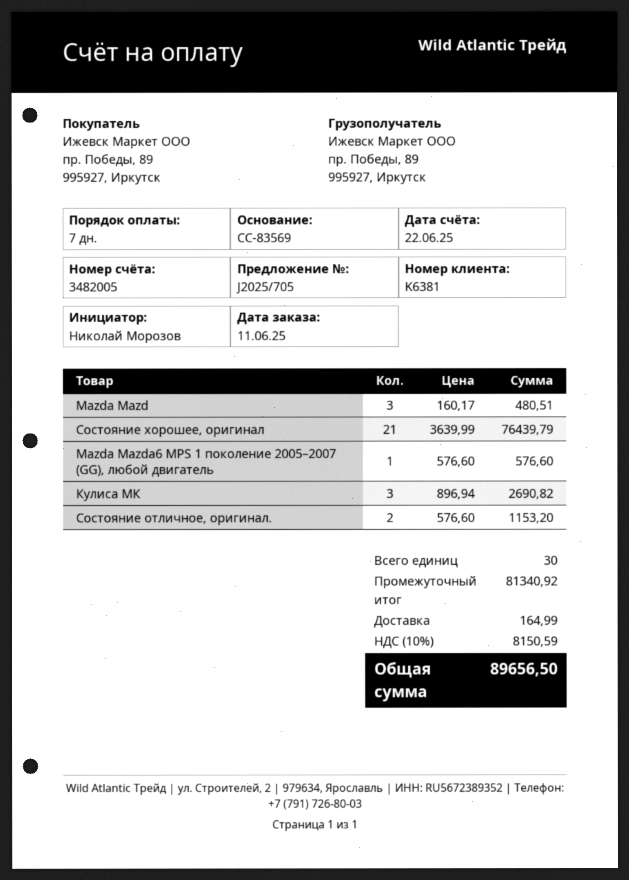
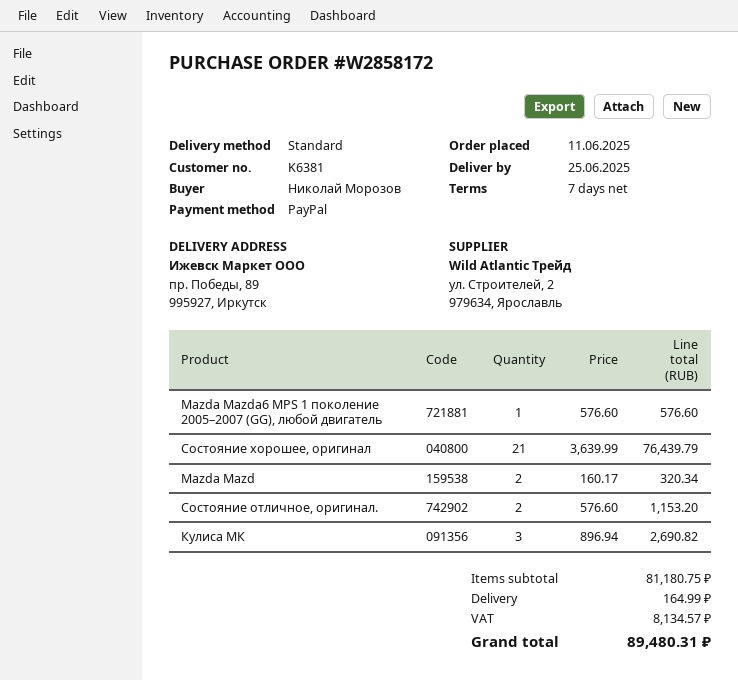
Mazda Mazd: 3 x 160.17 = 480.51 -> 2 x 160.17 = 320.34
subtotal: 81340.92 -> 81180.75
tax: 8150.59 -> 8134.57
total: 89656.50 -> 89480.31

